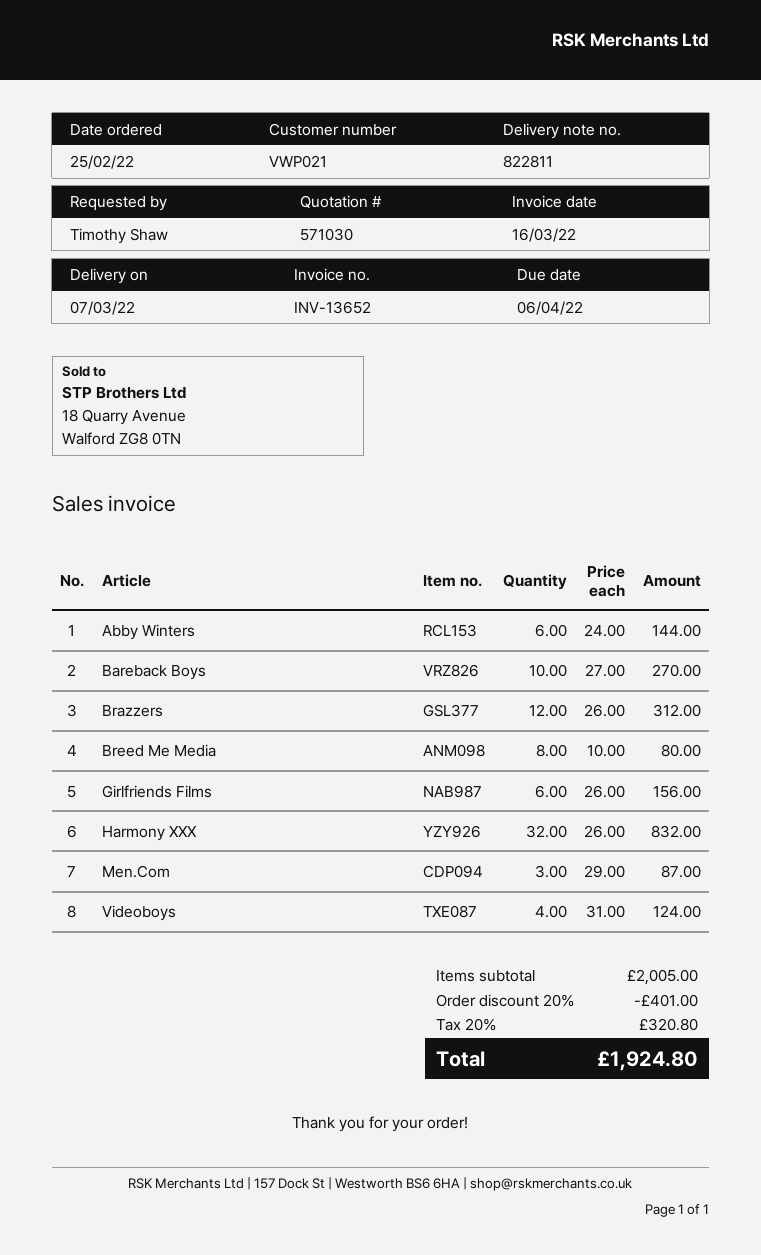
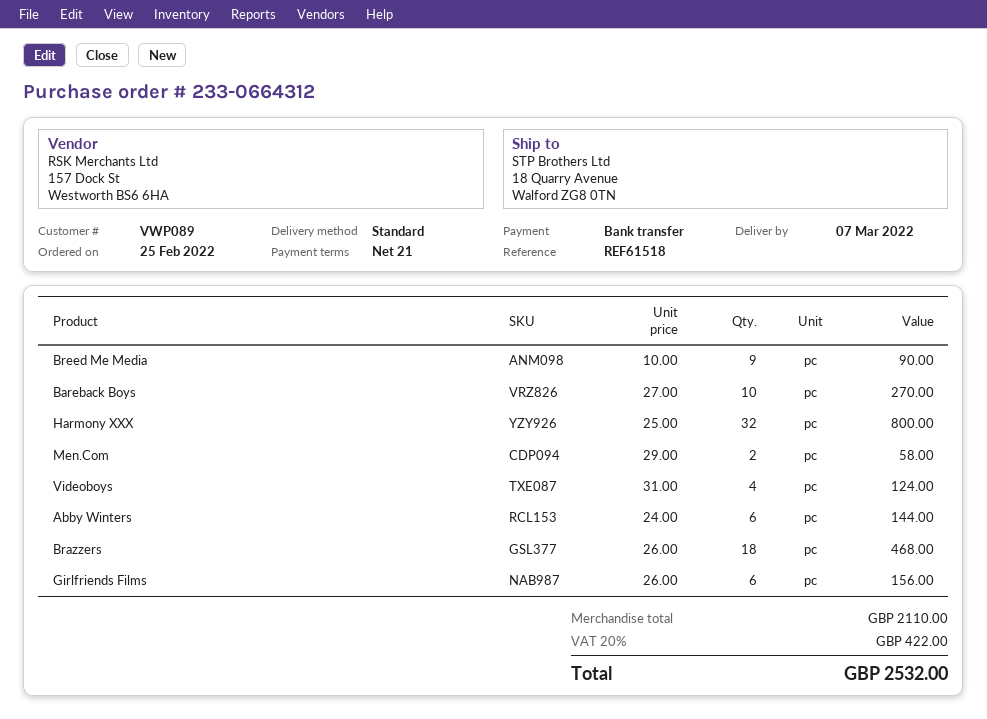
customer number: VWP021 -> VWP089
Brazzers: 12 x 26.00 = 312.00 -> 18 x 26.00 = 468.00
Breed Me Media: 8 x 10.00 = 80.00 -> 9 x 10.00 = 90.00
Harmony XXX: 32 x 26.00 = 832.00 -> 32 x 25.00 = 800.00
Men.Com: 3 x 29.00 = 87.00 -> 2 x 29.00 = 58.00
subtotal: 2005.00 -> 2110.00
discount: 20% = 401.00 -> none
tax: 20% = 320.80 -> 20% = 422.00
total: 1924.80 -> 2532.00

